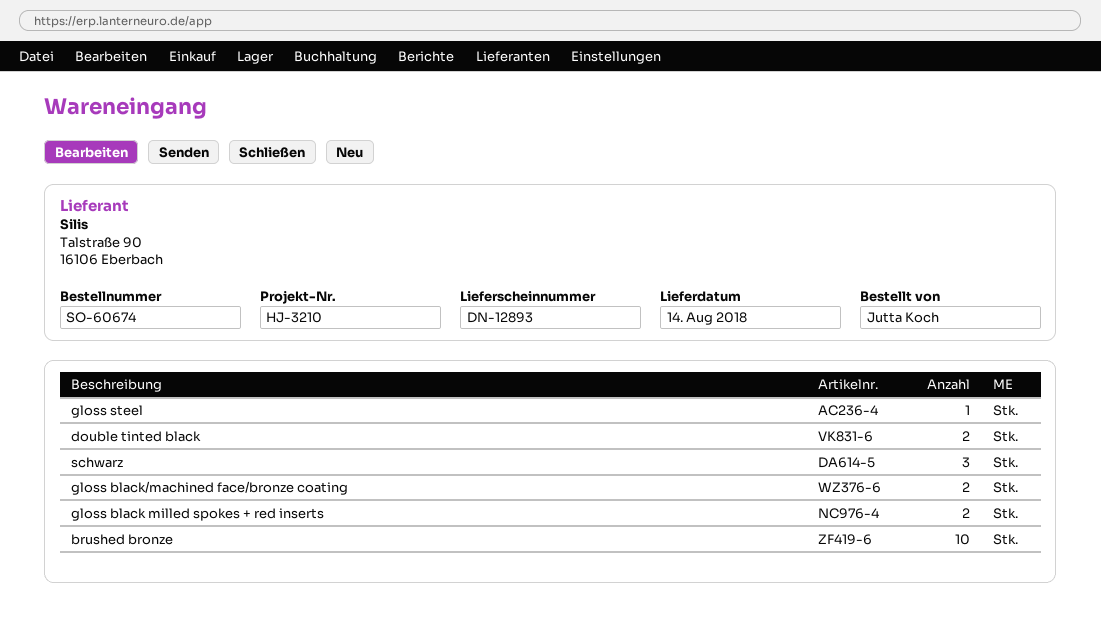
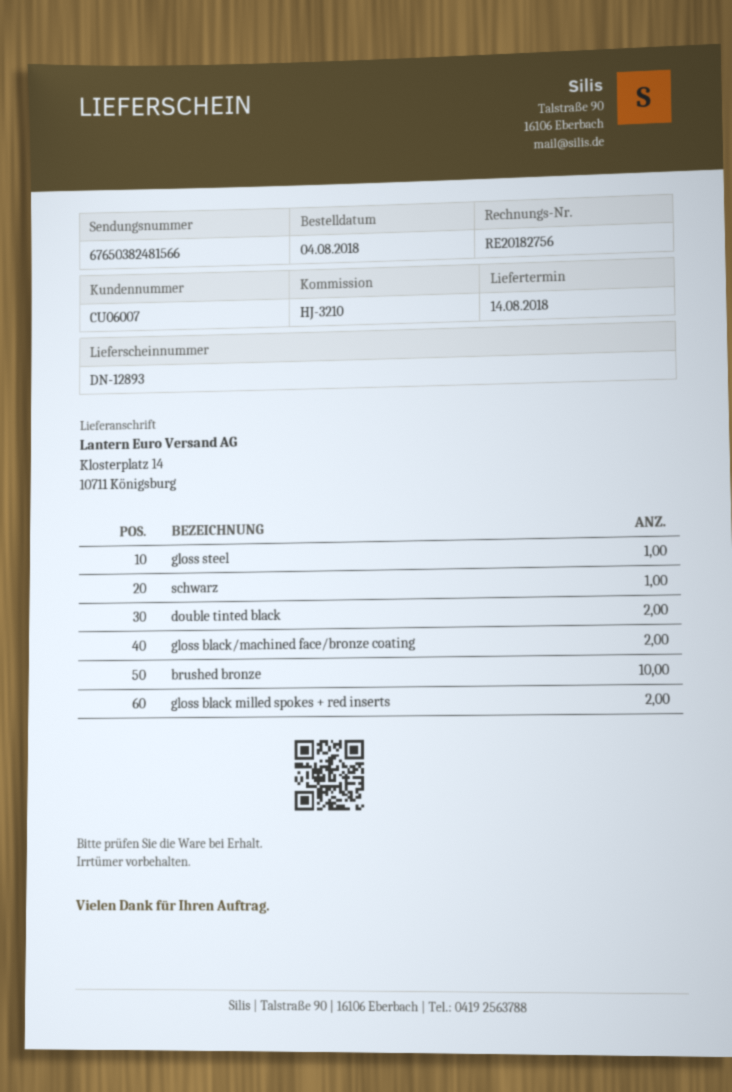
schwarz: 3 -> 1

